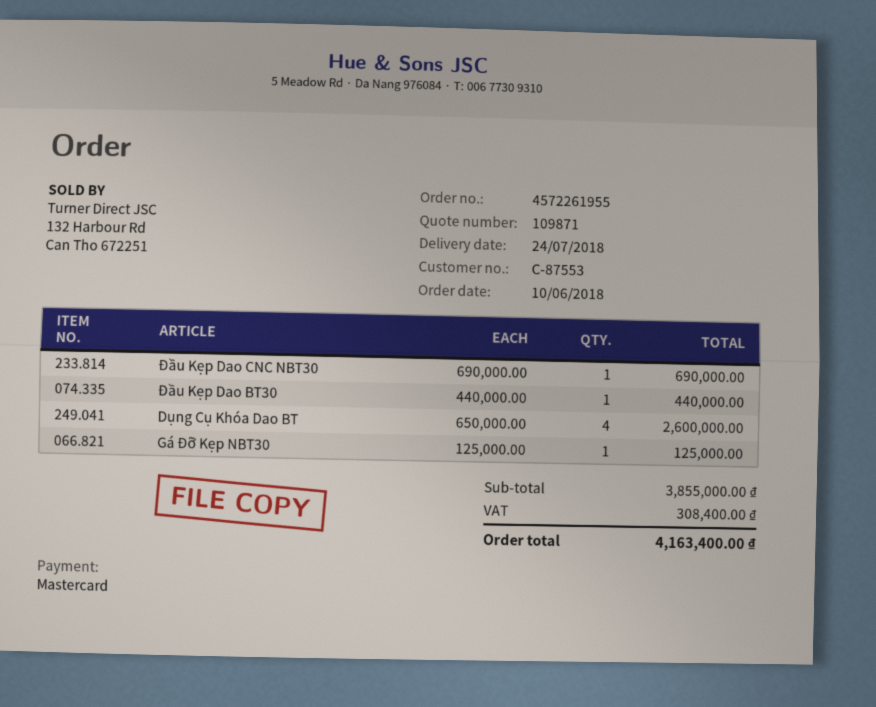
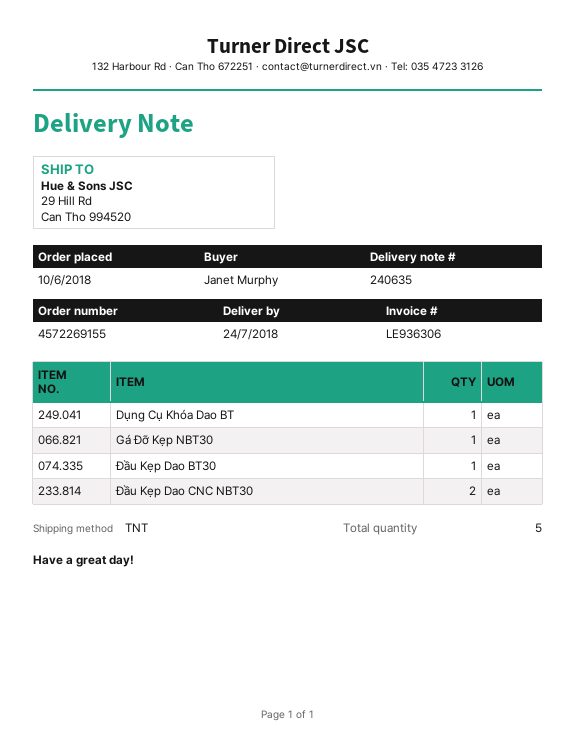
order number: 4572261955 -> 4572269155
Đầu Kẹp Dao CNC NBT30: 1 -> 2
Dụng Cụ Khóa Dao BT: 4 -> 1

